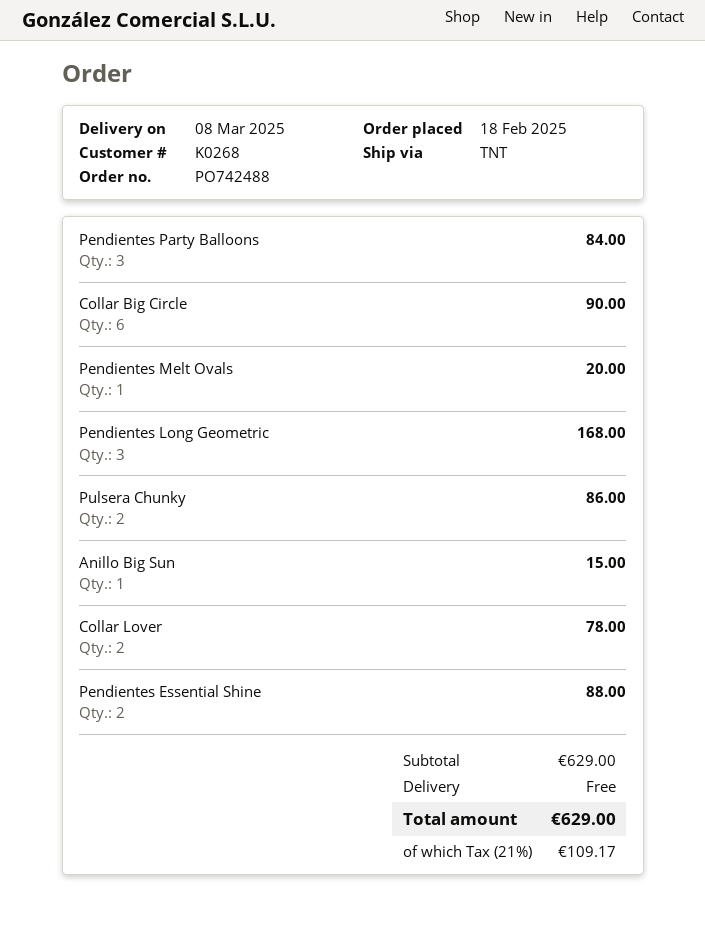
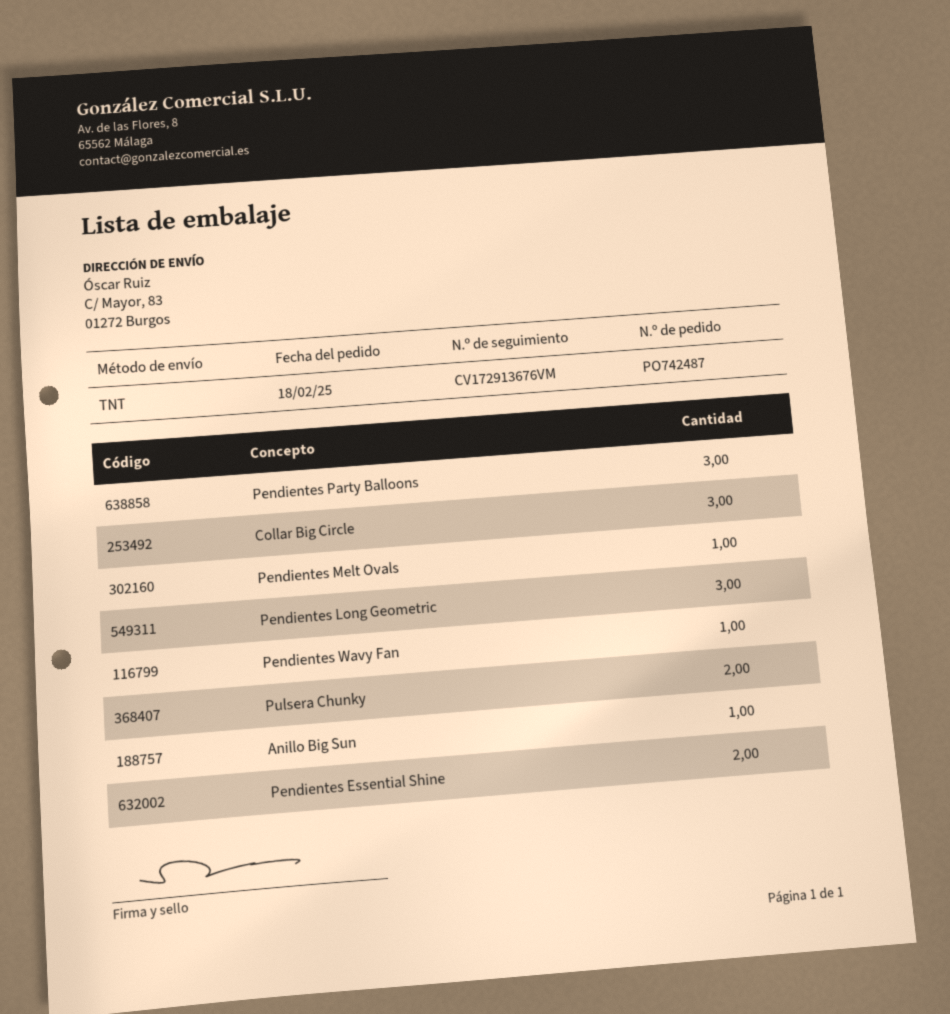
order number: PO742488 -> PO742487
Collar Big Circle: 6 -> 3
Collar Lover: 2 -> none
Pendientes Wavy Fan: none -> 1

